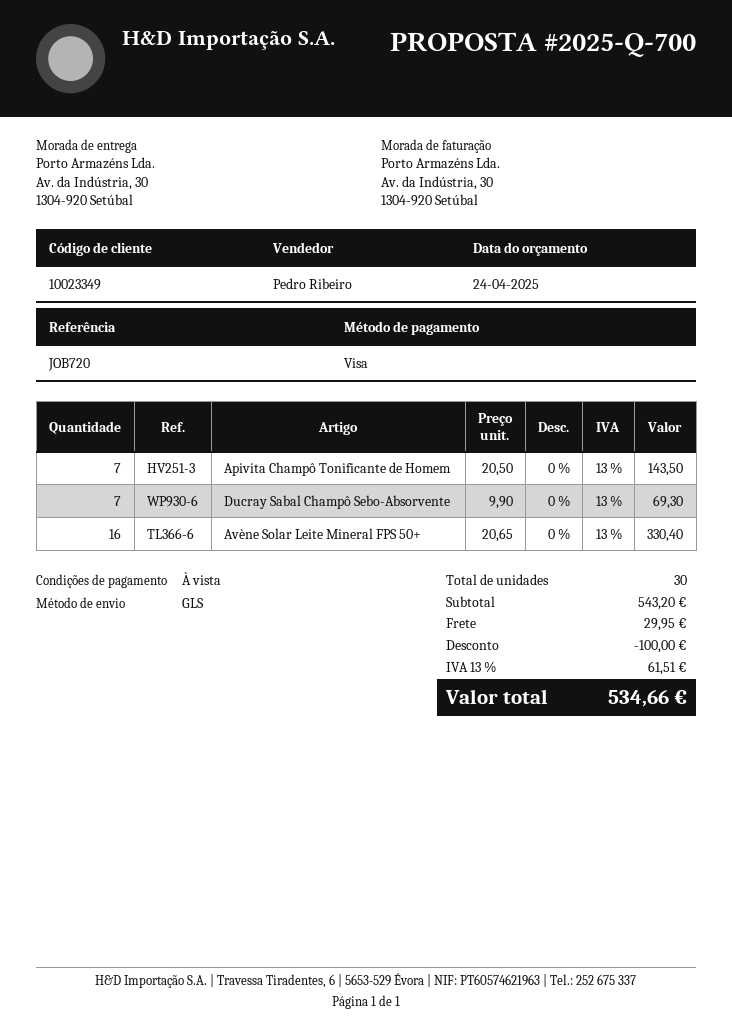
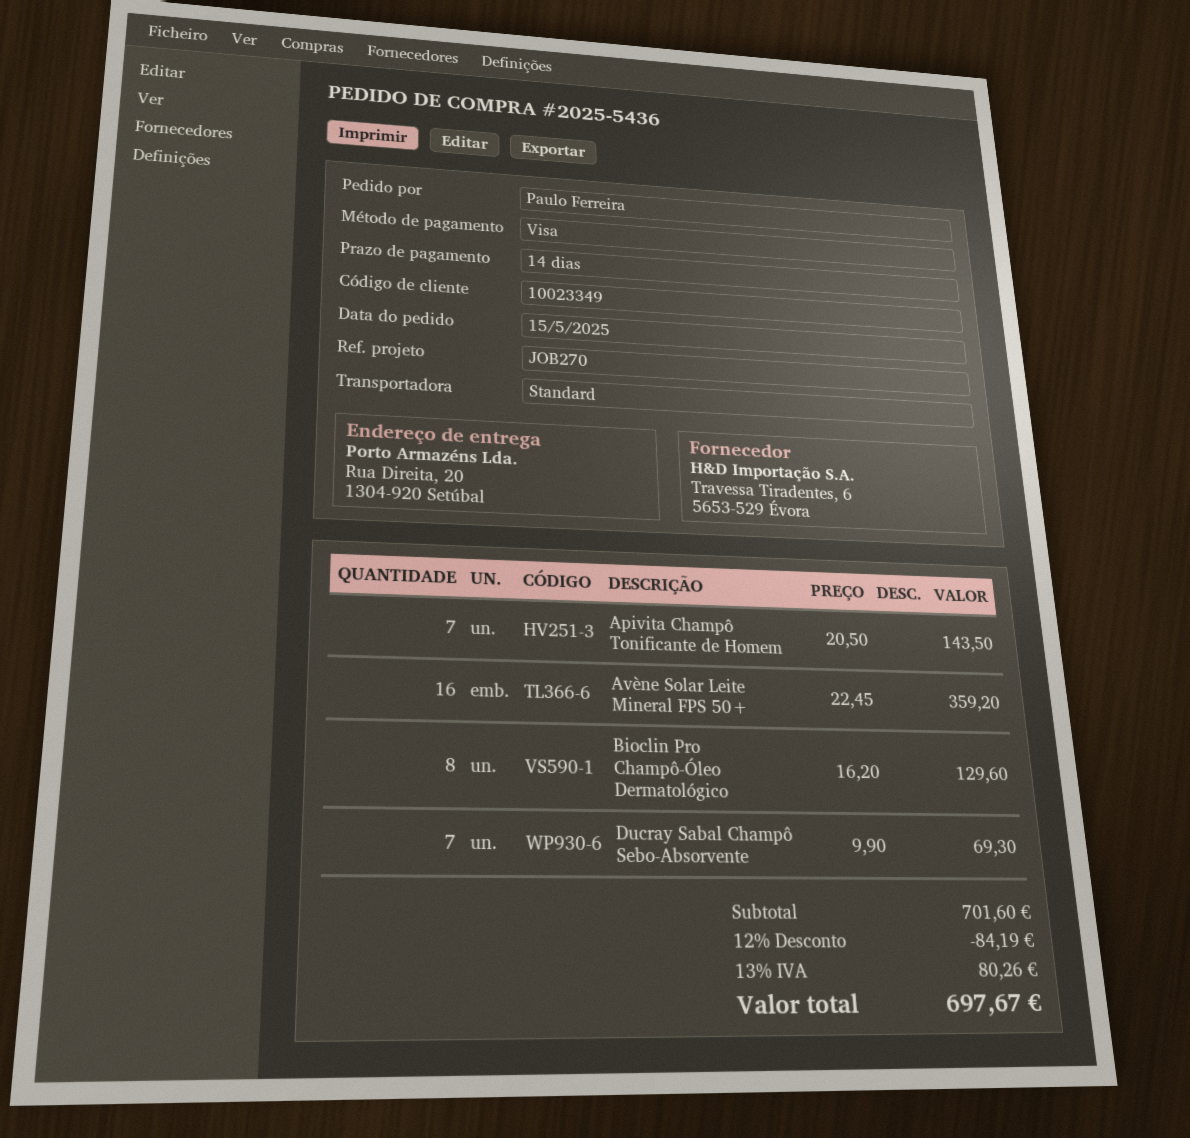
payment terms: on receipt -> 14 days
reference: JOB720 -> JOB270
shipping method: GLS -> standard
ship to: Av. da Indústria, 30, 1304-920 Setúbal -> Rua Direita, 20, 1304-920 Setúbal
Avène Solar Leite Mineral FPS 50+: 16 x 20.65 = 330.40 -> 16 x 22.45 = 359.20
Bioclin Pro Champô-Óleo Dermatológico: none -> 8 x 16.20 = 129.60
subtotal: 543.20 -> 701.60
discount: 100.00 -> 84.19
shipping: 29.95 -> none
tax: 13% = 61.51 -> 13% = 80.26
total: 534.66 -> 697.67

